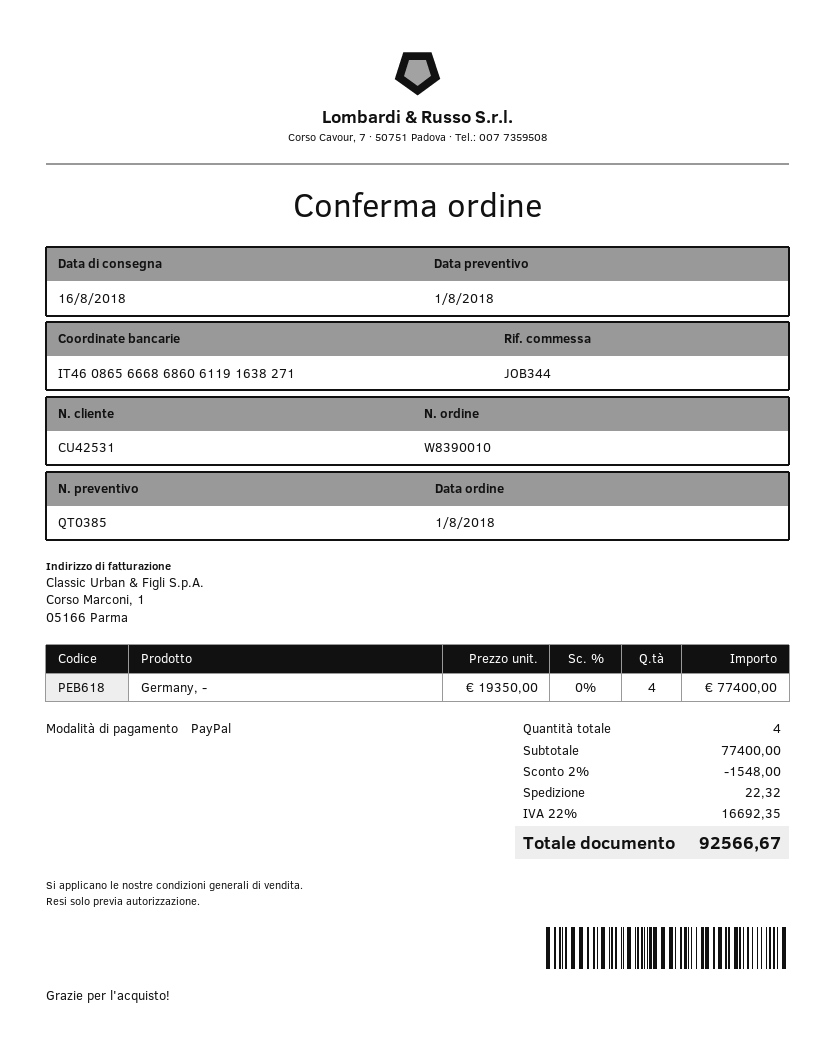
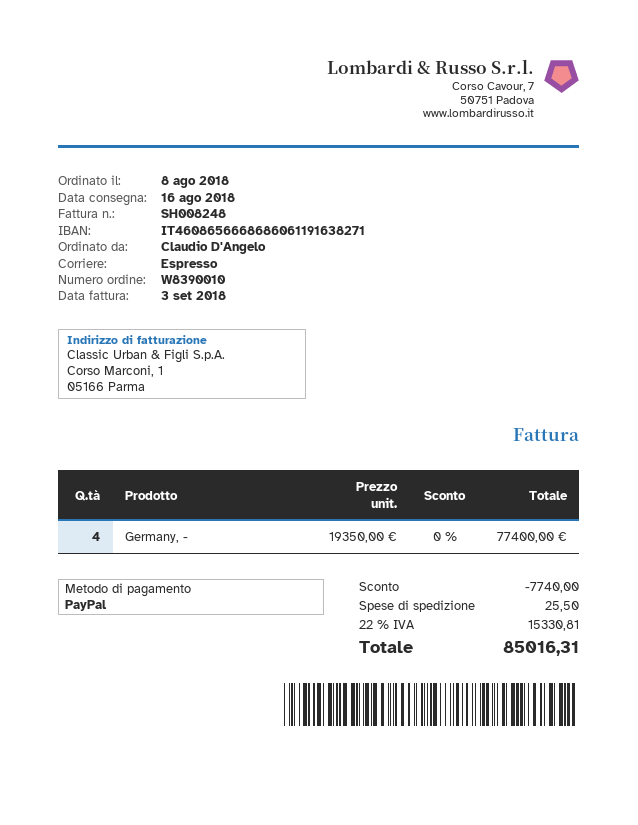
order date: 2018-08-01 -> 2018-08-08
discount: 1548.00 -> 7740.00
shipping: 22.32 -> 25.50
tax: 22% = 16692.35 -> 22% = 15330.81
total: 92566.67 -> 85016.31

